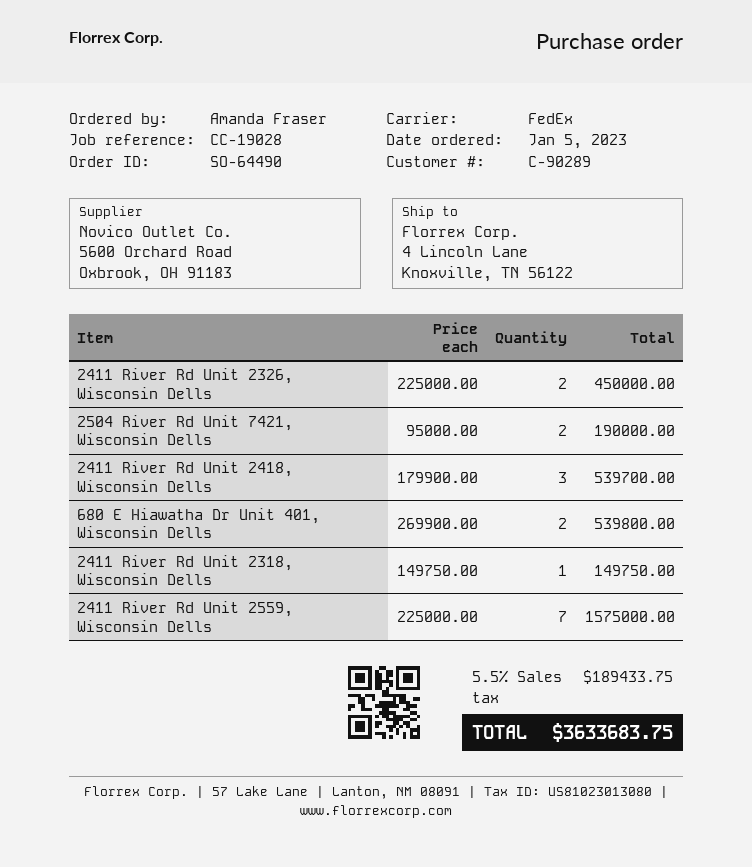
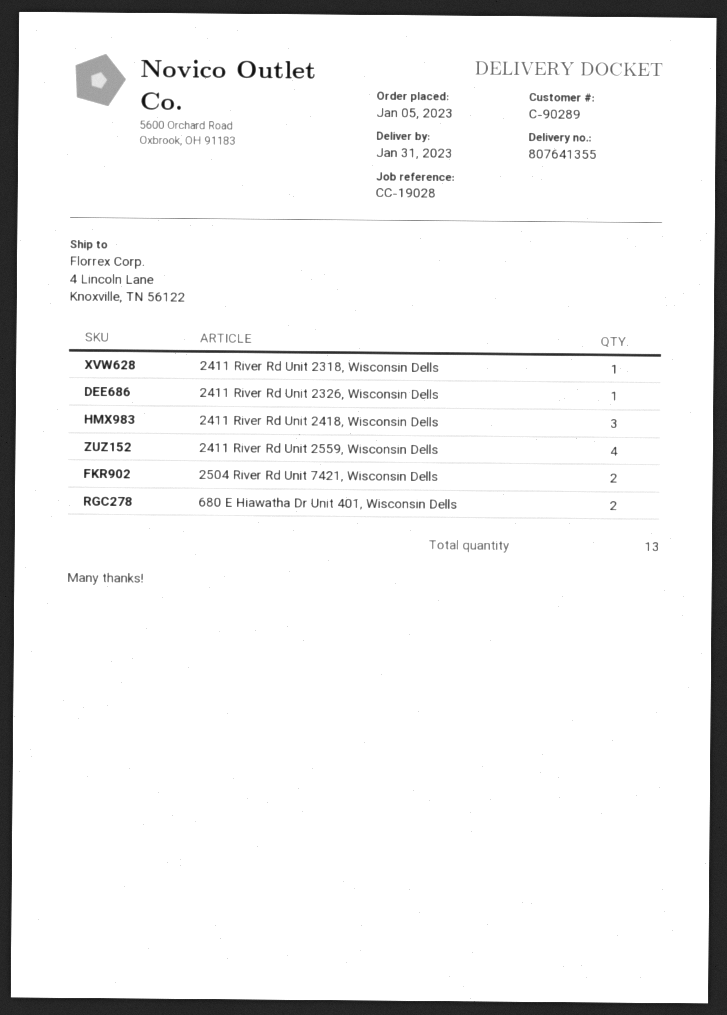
2411 River Rd Unit 2326, Wisconsin Dells: 2 -> 1
2411 River Rd Unit 2559, Wisconsin Dells: 7 -> 4

